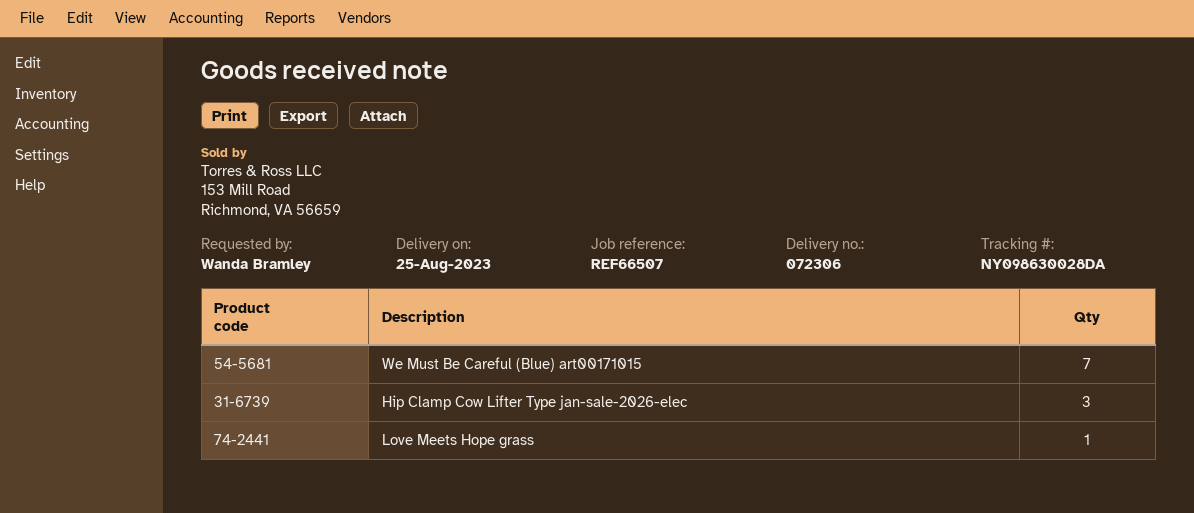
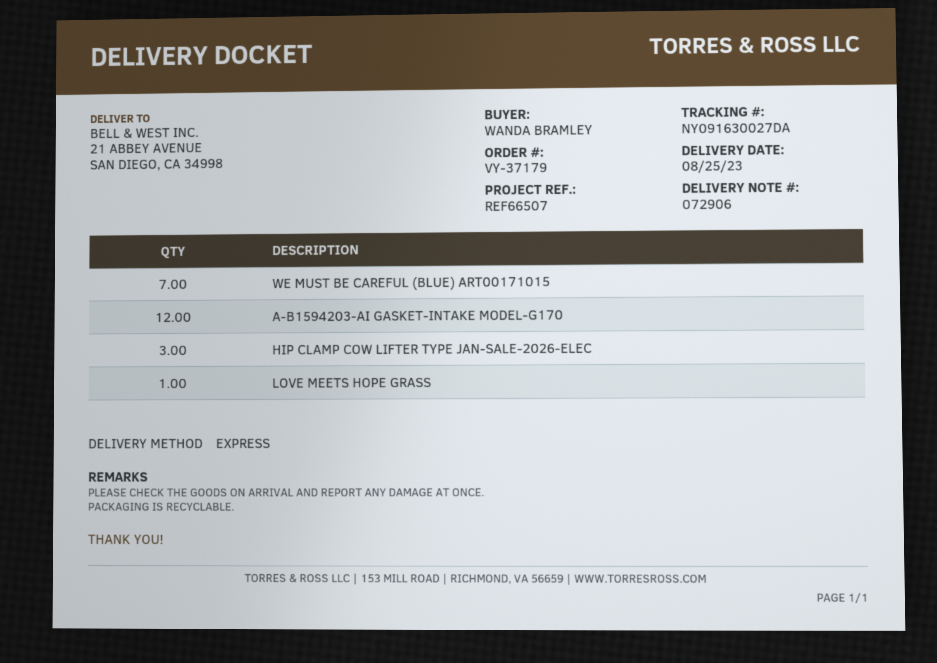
delivery note number: 072306 -> 072906
tracking number: NY098630028DA -> NY091630027DA
A-B1594203-AI GASKET-INTAKE MODEL-G170: none -> 12

